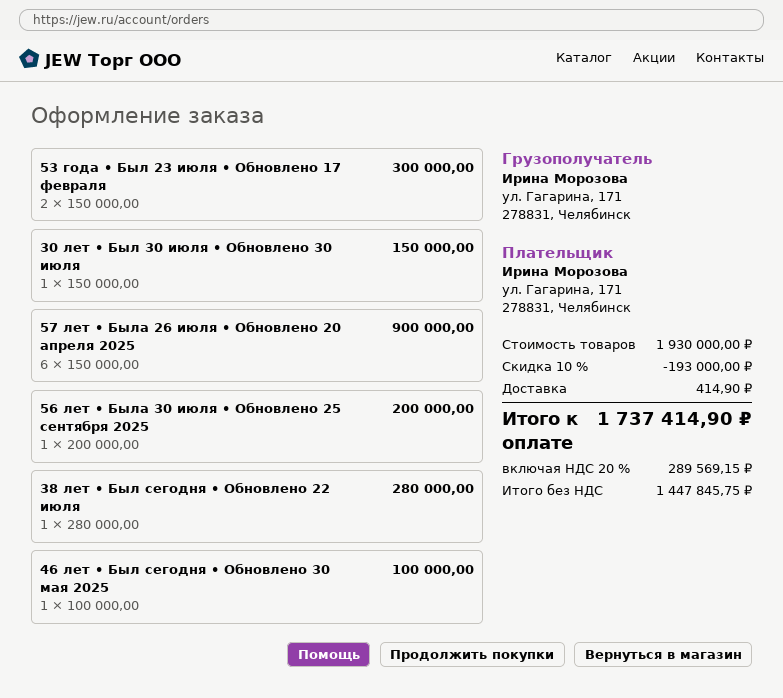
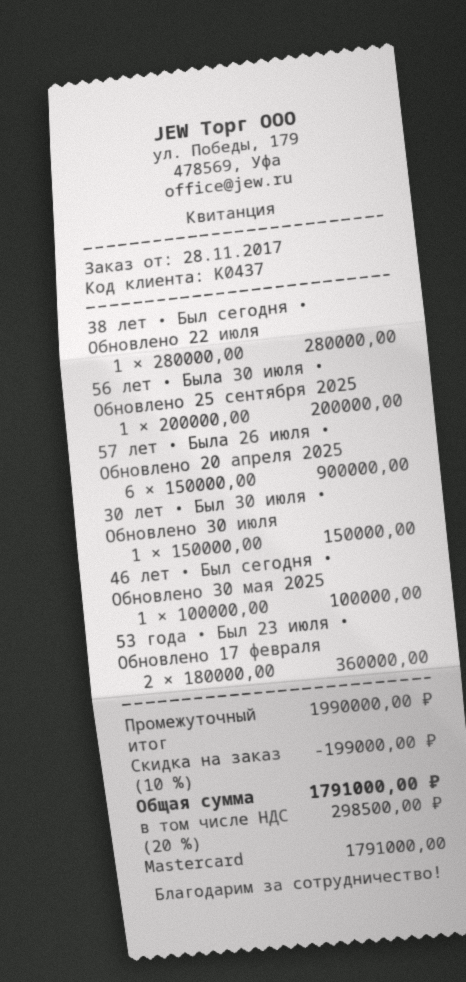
53 года • Был 23 июля • Обновлено 17 февраля: 2 x 150000.00 = 300000.00 -> 2 x 180000.00 = 360000.00
subtotal: 1930000.00 -> 1990000.00
discount: 10% = 193000.00 -> 10% = 199000.00
shipping: 414.90 -> none
tax: 20% = 289569.15 -> 20% = 298500.00
total: 1737414.90 -> 1791000.00

